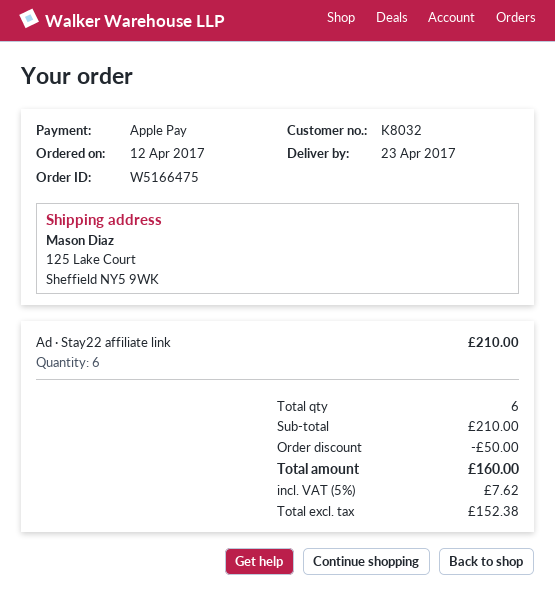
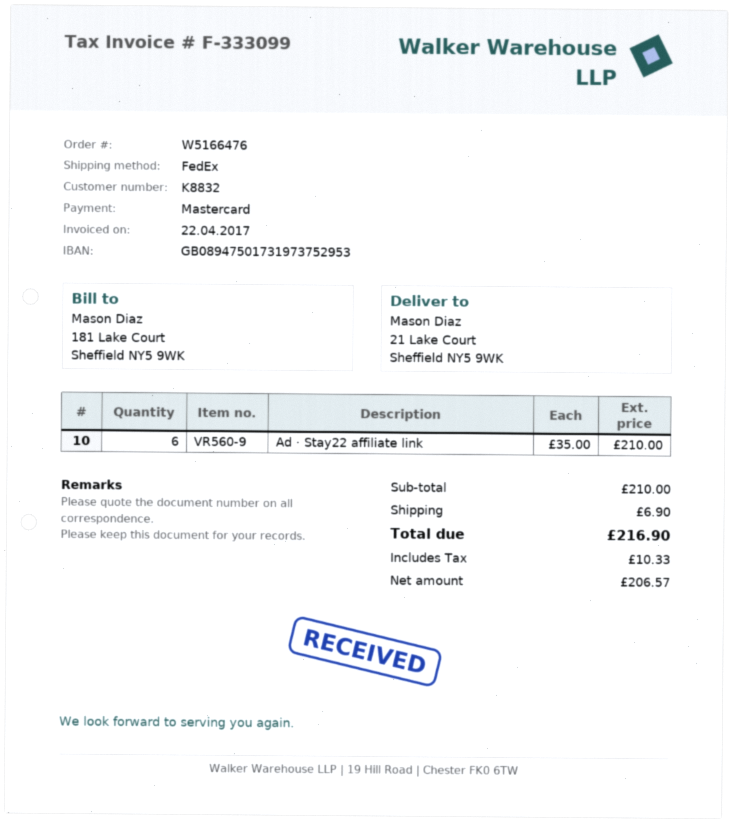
order number: W5166475 -> W5166476
customer number: K8032 -> K8832
payment method: Apple Pay -> Mastercard
ship to: 125 Lake Court, Sheffield NY5 9WK -> 21 Lake Court, Sheffield NY5 9WK
discount: 50.00 -> none
shipping: none -> 6.90
net: 152.38 -> 206.57
tax: 7.62 -> 10.33
total: 160.00 -> 216.90

